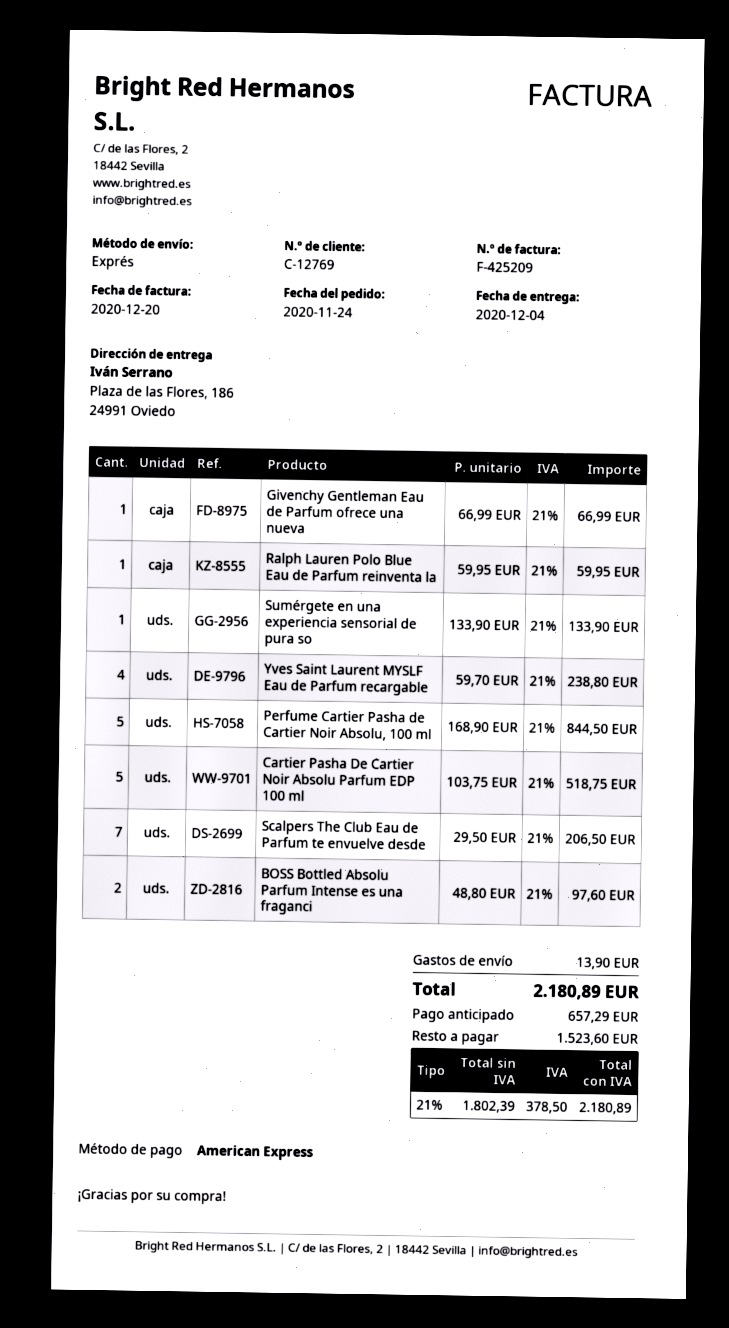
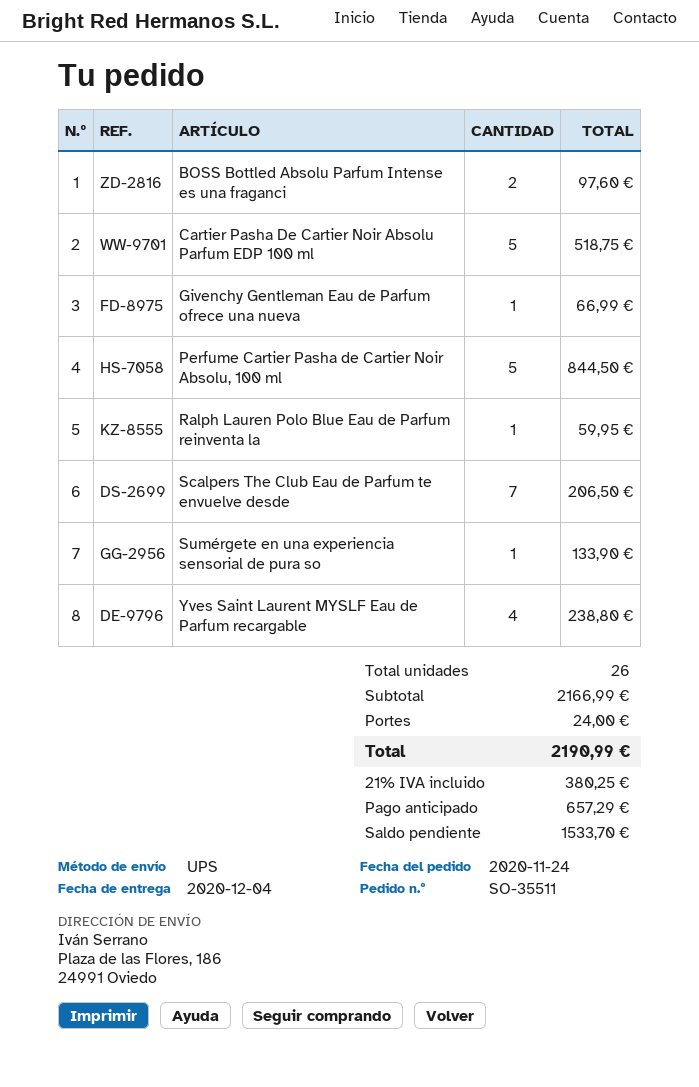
shipping method: express -> UPS
shipping: 13.90 -> 24.00
tax: 21% = 378.50 -> 21% = 380.25
total: 2180.89 -> 2190.99
balance: 1523.60 -> 1533.70

